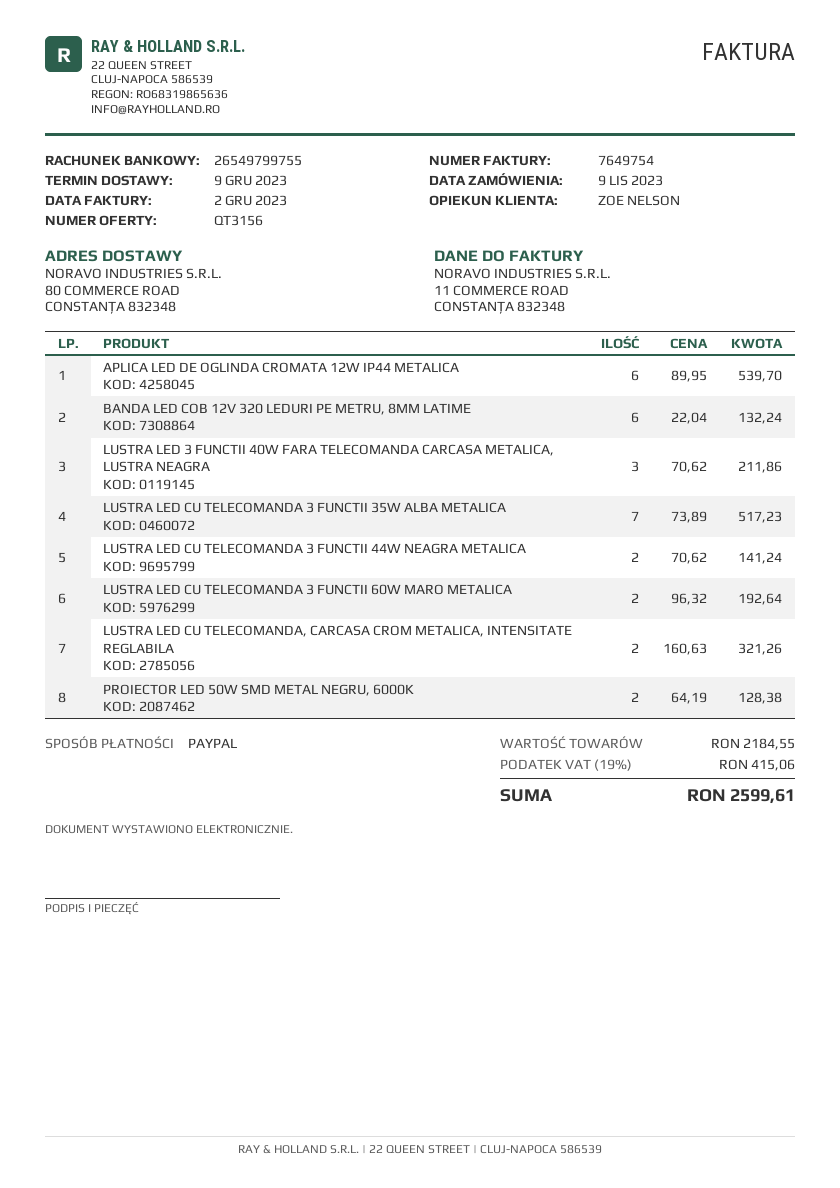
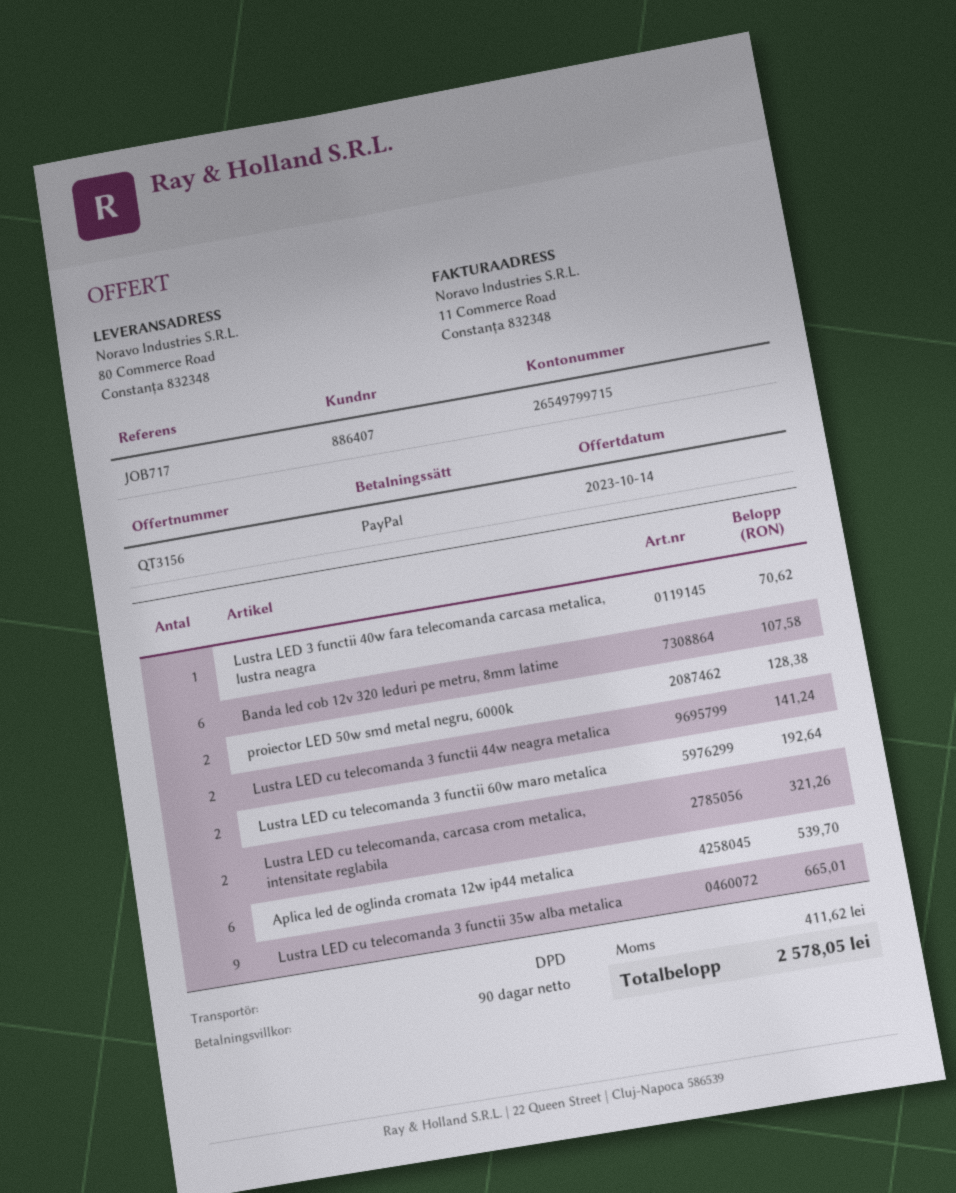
bank account: 26549799755 -> 26549799715
BANDA LED COB 12V 320 LEDURI PE METRU, 8MM LATIME: 6 for 132.24 -> 6 for 107.58
LUSTRA LED 3 FUNCTII 40W FARA TELECOMANDA CARCASA METALICA, LUSTRA NEAGRA: 3 for 211.86 -> 1 for 70.62
LUSTRA LED CU TELECOMANDA 3 FUNCTII 35W ALBA METALICA: 7 for 517.23 -> 9 for 665.01
tax: 415.06 -> 411.62
total: 2599.61 -> 2578.05

